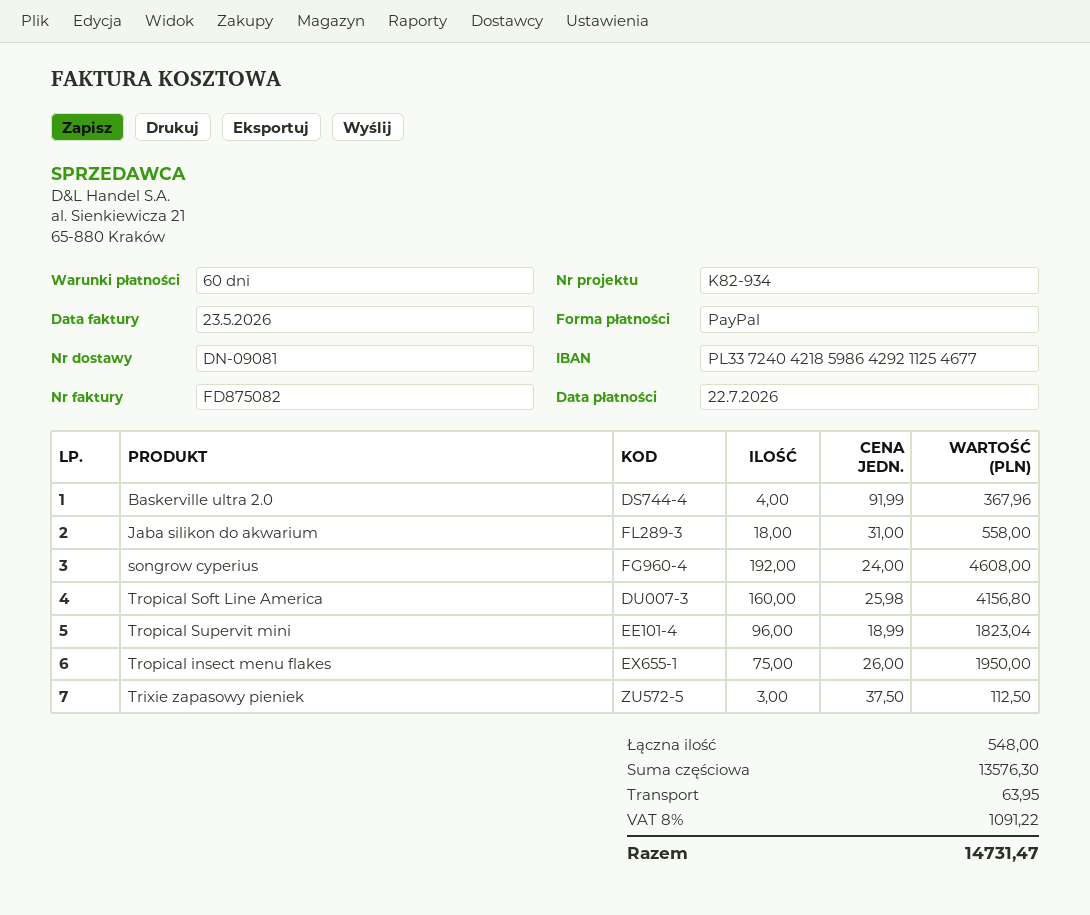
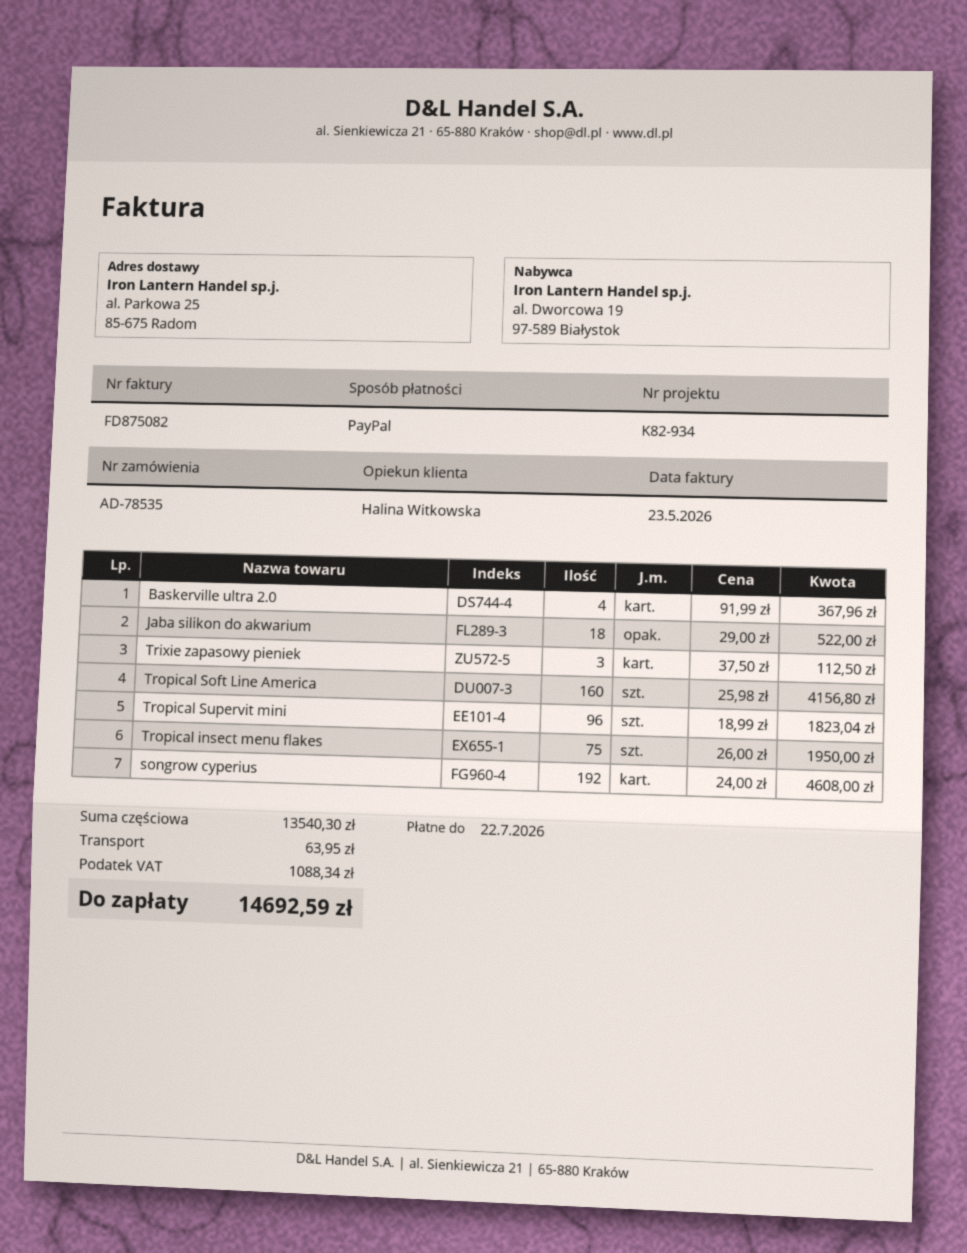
Jaba silikon do akwarium: 18 x 31.00 = 558.00 -> 18 x 29.00 = 522.00
subtotal: 13576.30 -> 13540.30
tax: 1091.22 -> 1088.34
total: 14731.47 -> 14692.59

